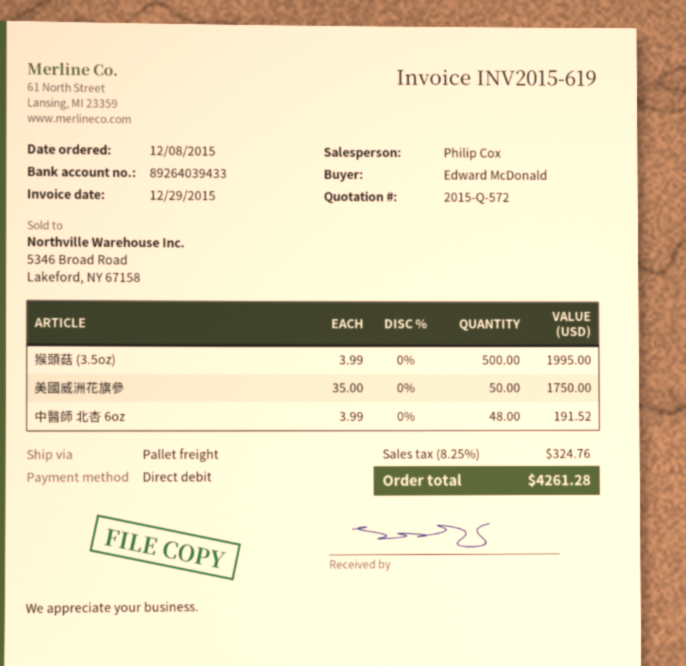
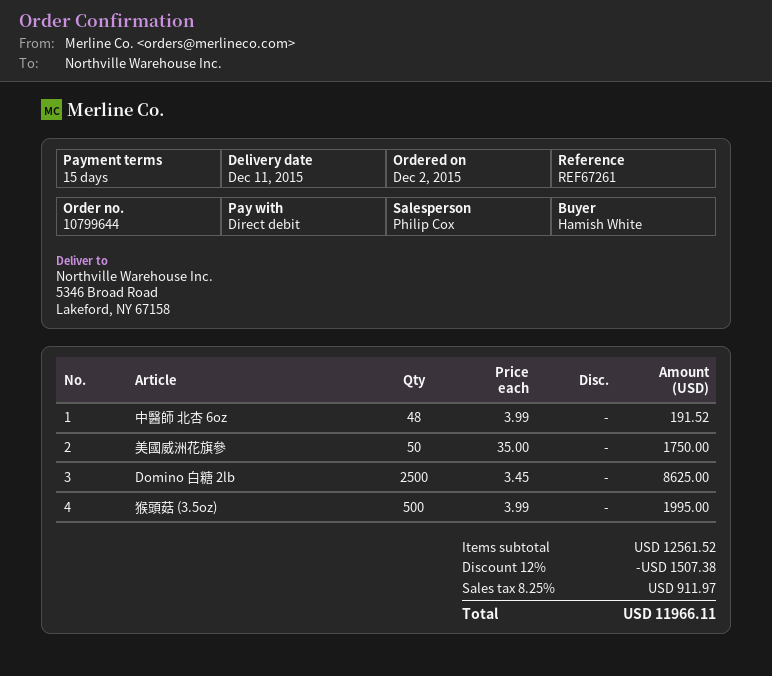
order date: 2015-12-08 -> 2015-12-02
ordered by: Edward McDonald -> Hamish White
Domino 白糖 2lb: none -> 2500 x 3.45 = 8625.00
discount: none -> 12% = 1507.38
tax: 8.25% = 324.76 -> 8.25% = 911.97
total: 4261.28 -> 11966.11

